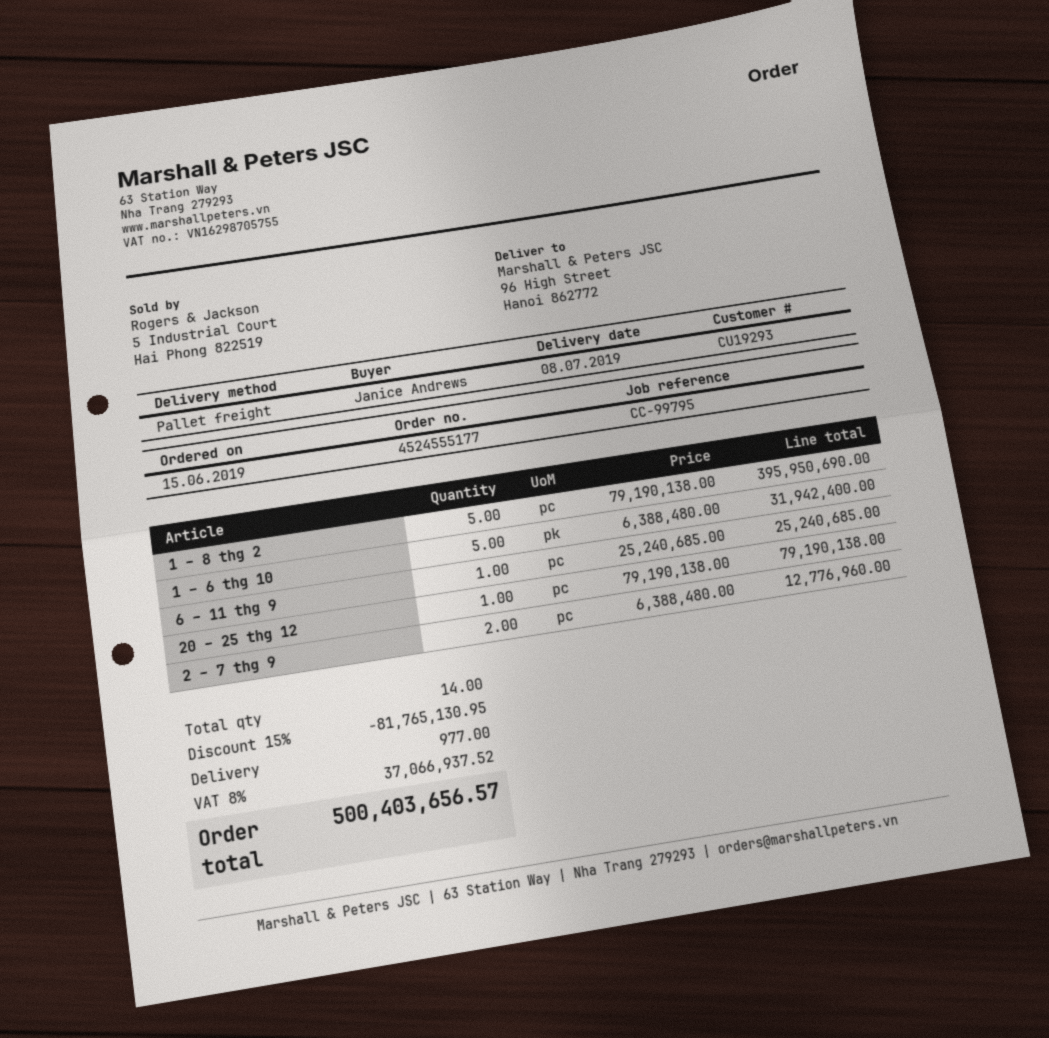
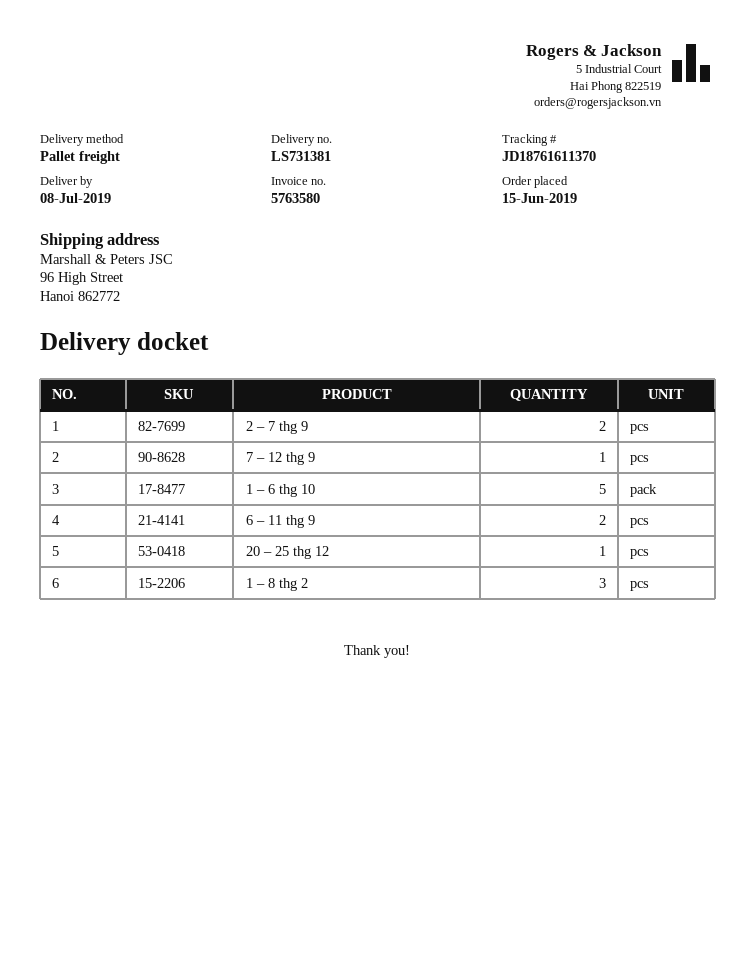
1 – 8 thg 2: 5 -> 3
6 – 11 thg 9: 1 -> 2
7 – 12 thg 9: none -> 1

